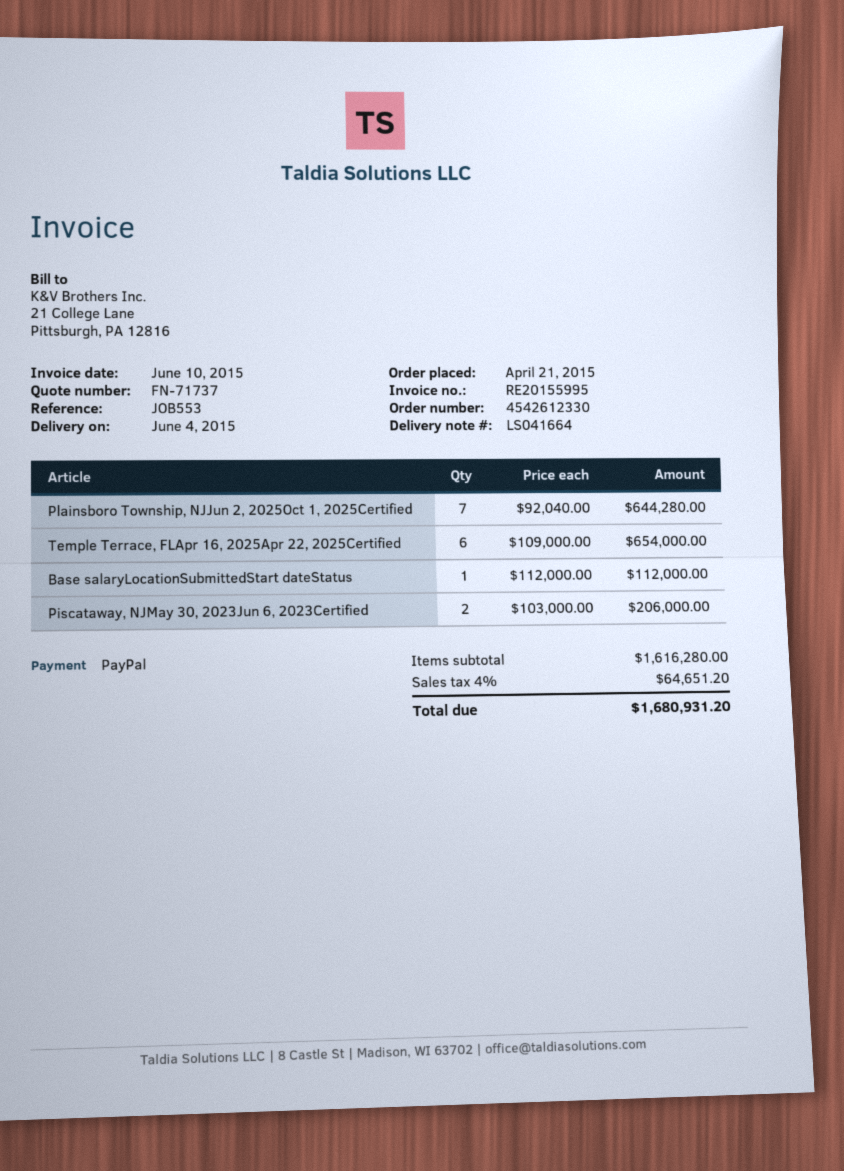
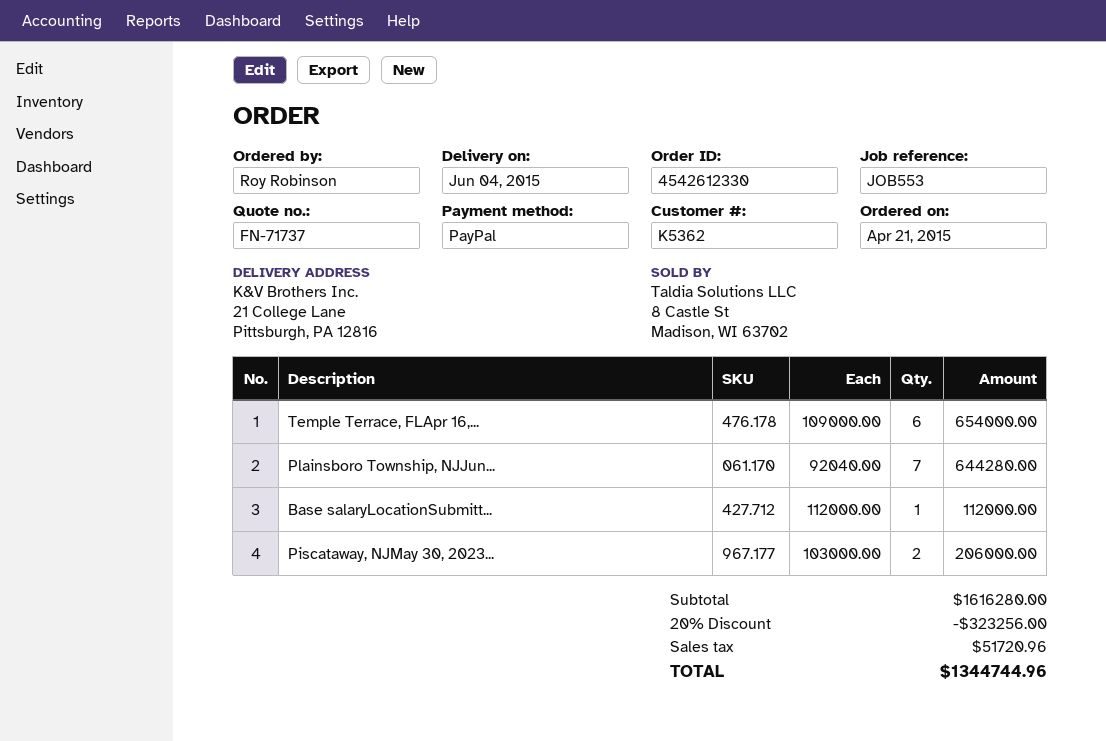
discount: none -> 20% = 323256.00
tax: 64651.20 -> 51720.96
total: 1680931.20 -> 1344744.96

